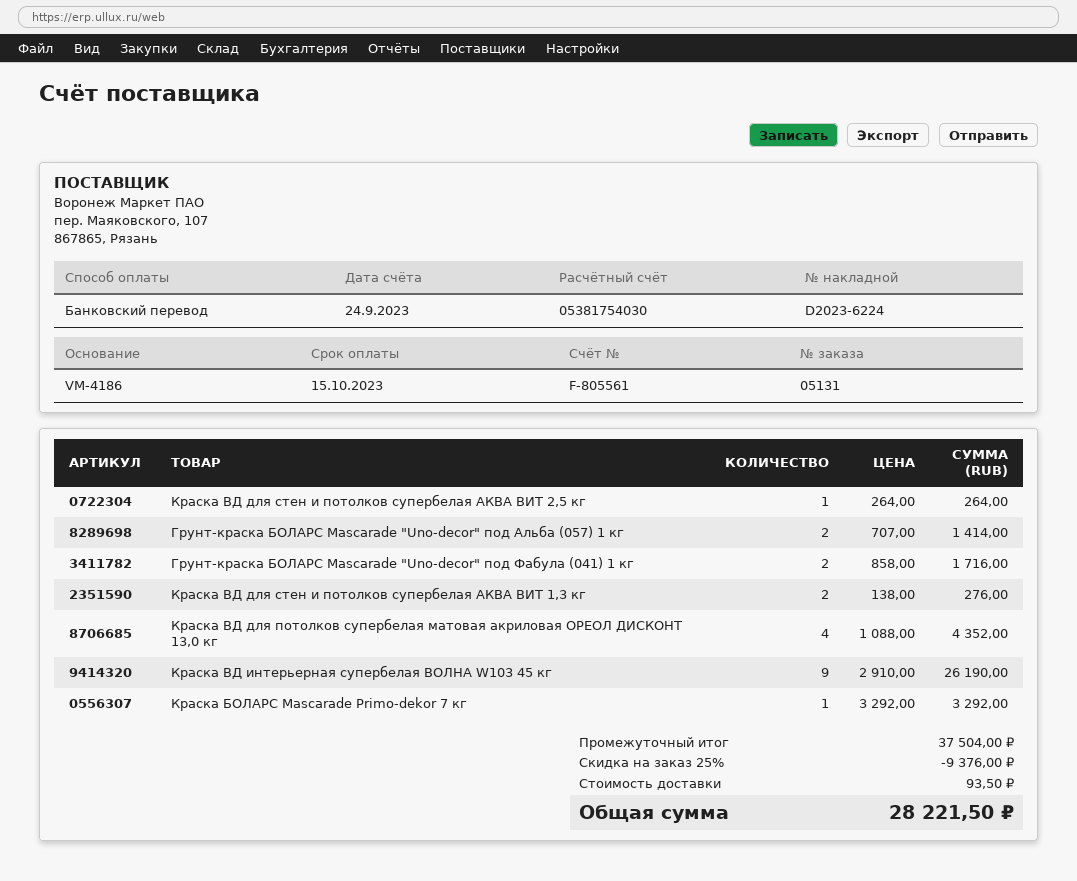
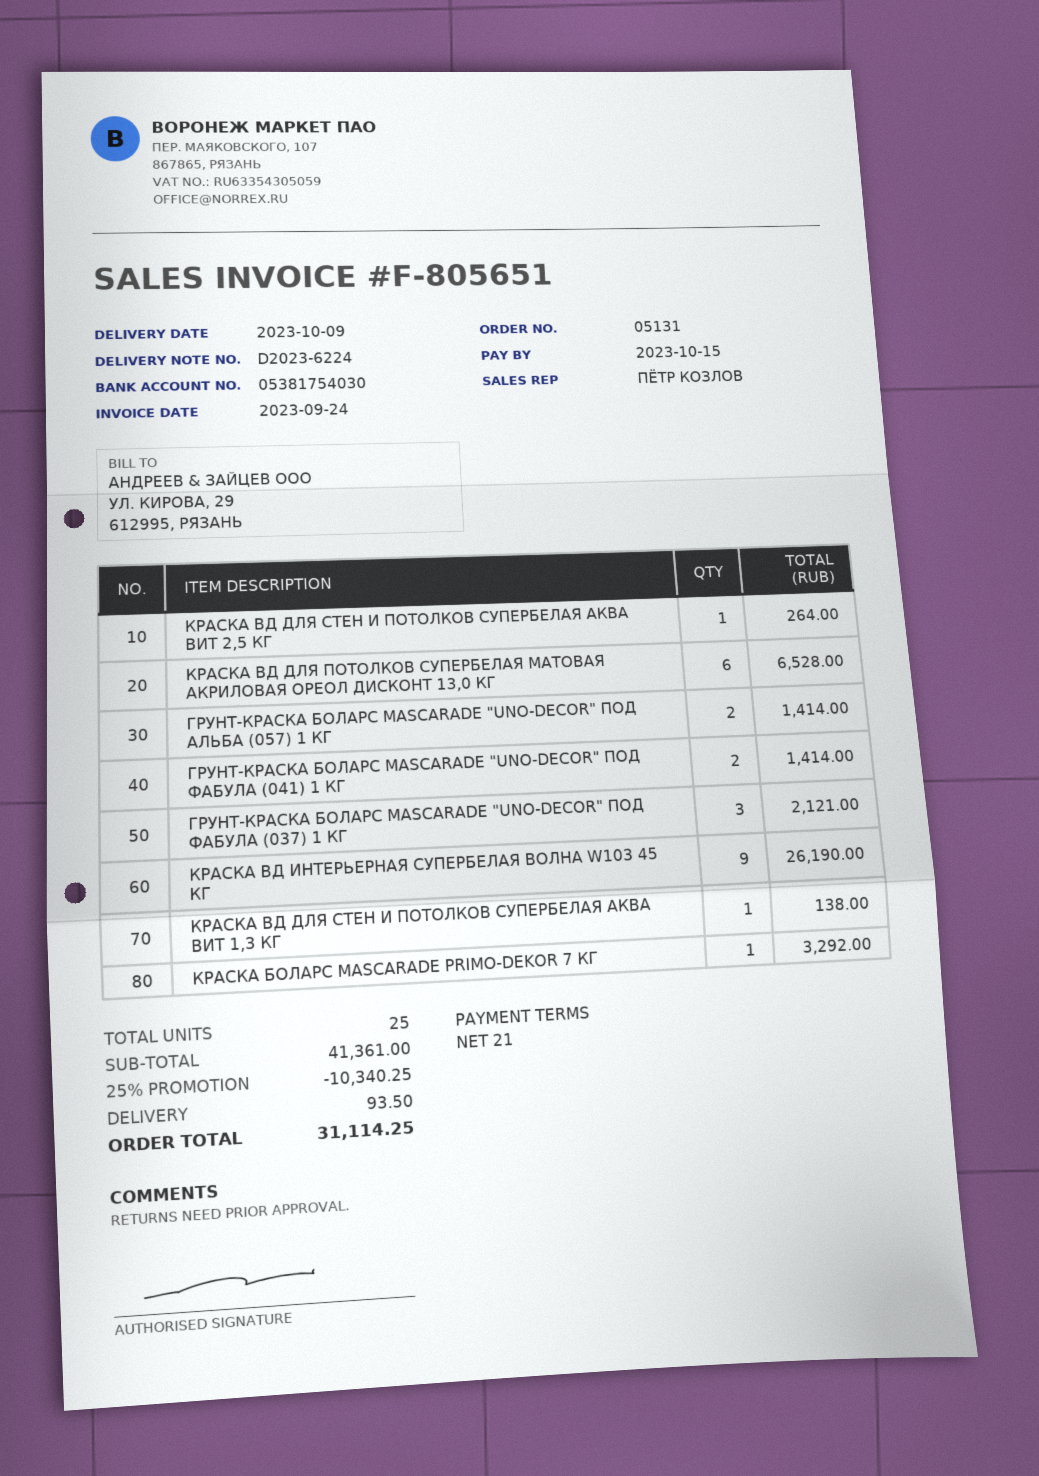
invoice number: F-805561 -> F-805651
Грунт-краска БОЛАРС Mascarade "Uno-decor" под Фабула (041) 1 кг: 2 for 1716.00 -> 2 for 1414.00
Краска ВД для стен и потолков супербелая АКВА ВИТ 1,3 кг: 2 for 276.00 -> 1 for 138.00
Краска ВД для потолков супербелая матовая акриловая ОРЕОЛ ДИСКОНТ 13,0 кг: 4 for 4352.00 -> 6 for 6528.00
ГРУНТ-КРАСКА БОЛАРС MASCARADE "UNO-DECOR" ПОД ФАБУЛА (037) 1 КГ: none -> 3 for 2121.00
subtotal: 37504.00 -> 41361.00
discount: 25% = 9376.00 -> 25% = 10340.25
total: 28221.50 -> 31114.25

